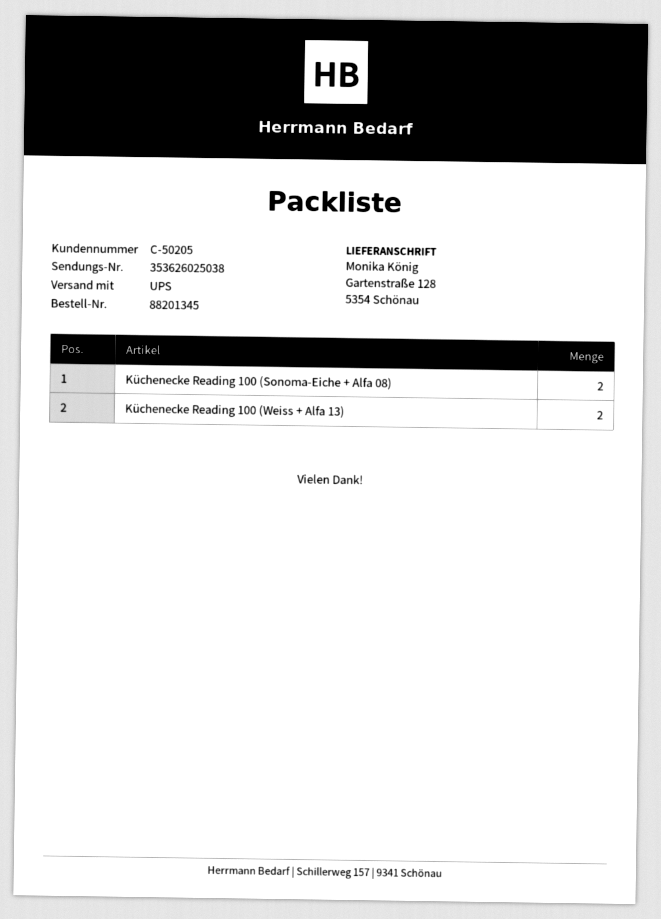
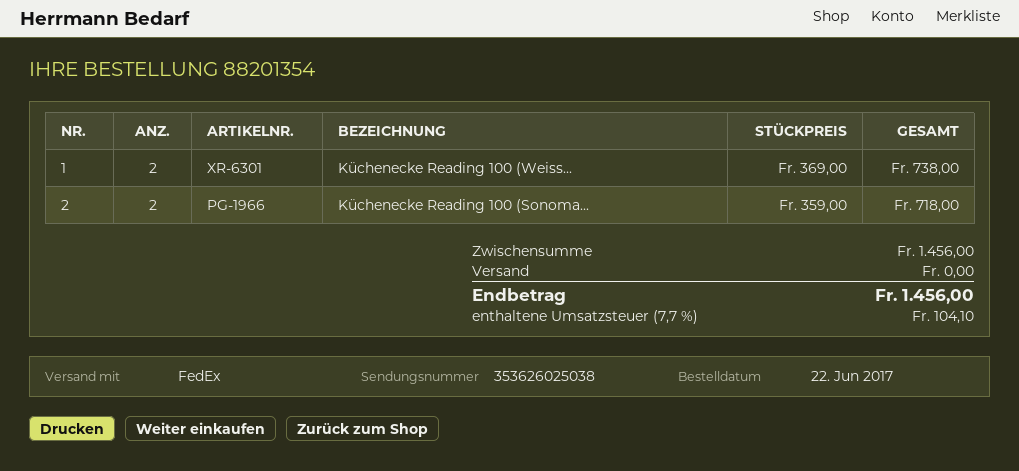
order number: 88201345 -> 88201354
shipping method: UPS -> FedEx

